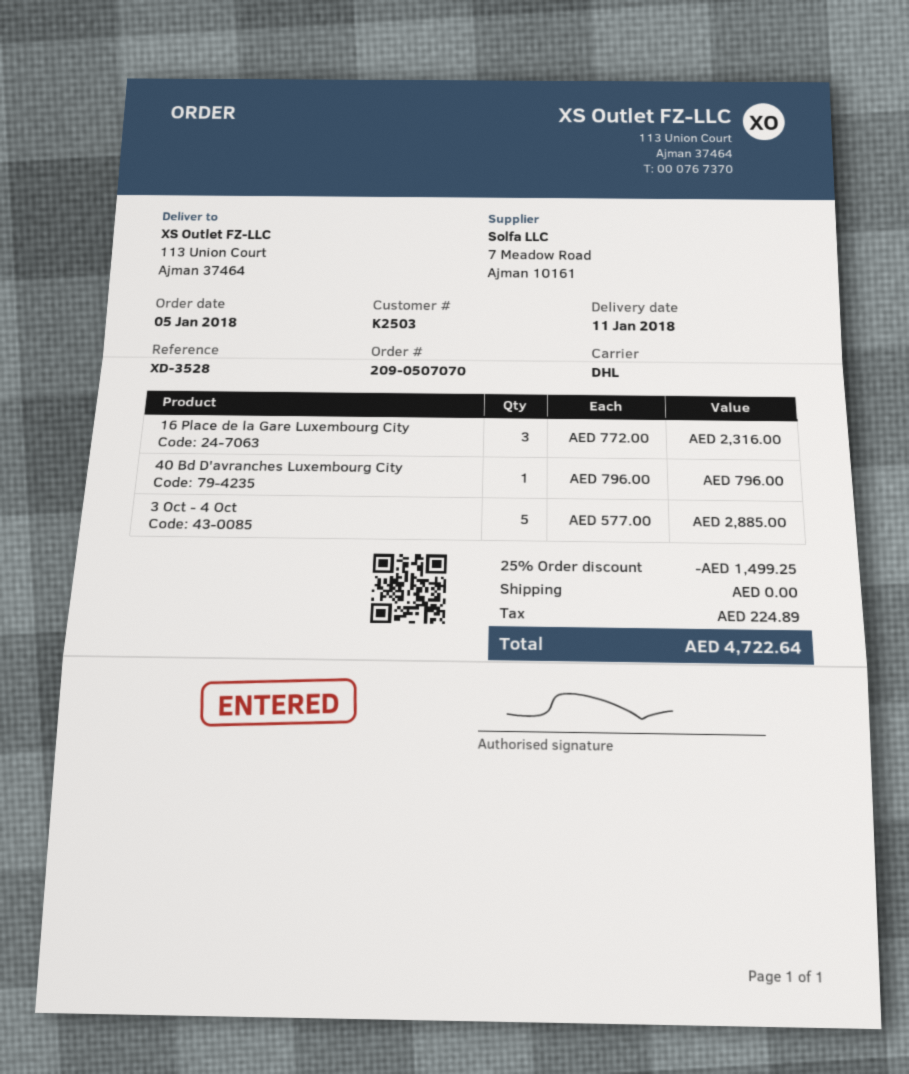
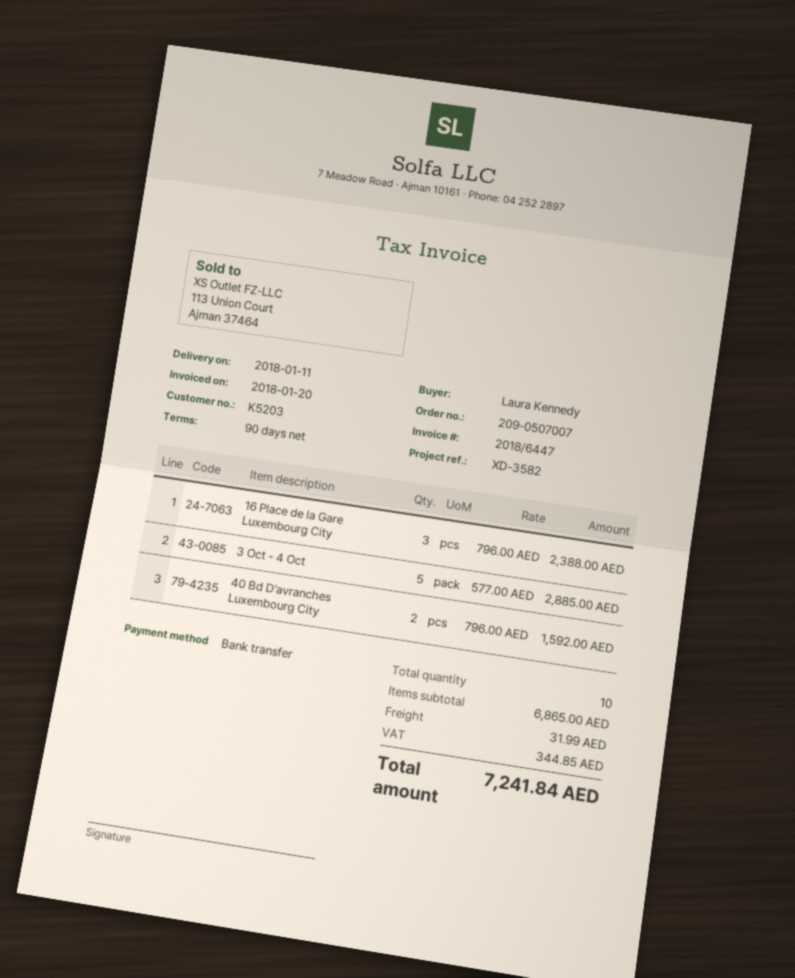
order number: 209-0507070 -> 209-0507007
customer number: K2503 -> K5203
reference: XD-3528 -> XD-3582
16 Place de la Gare Luxembourg City: 3 x 772.00 = 2316.00 -> 3 x 796.00 = 2388.00
40 Bd D'avranches Luxembourg City: 1 x 796.00 = 796.00 -> 2 x 796.00 = 1592.00
discount: 25% = 1499.25 -> none
shipping: 0.00 -> 31.99
tax: 224.89 -> 344.85
total: 4722.64 -> 7241.84

